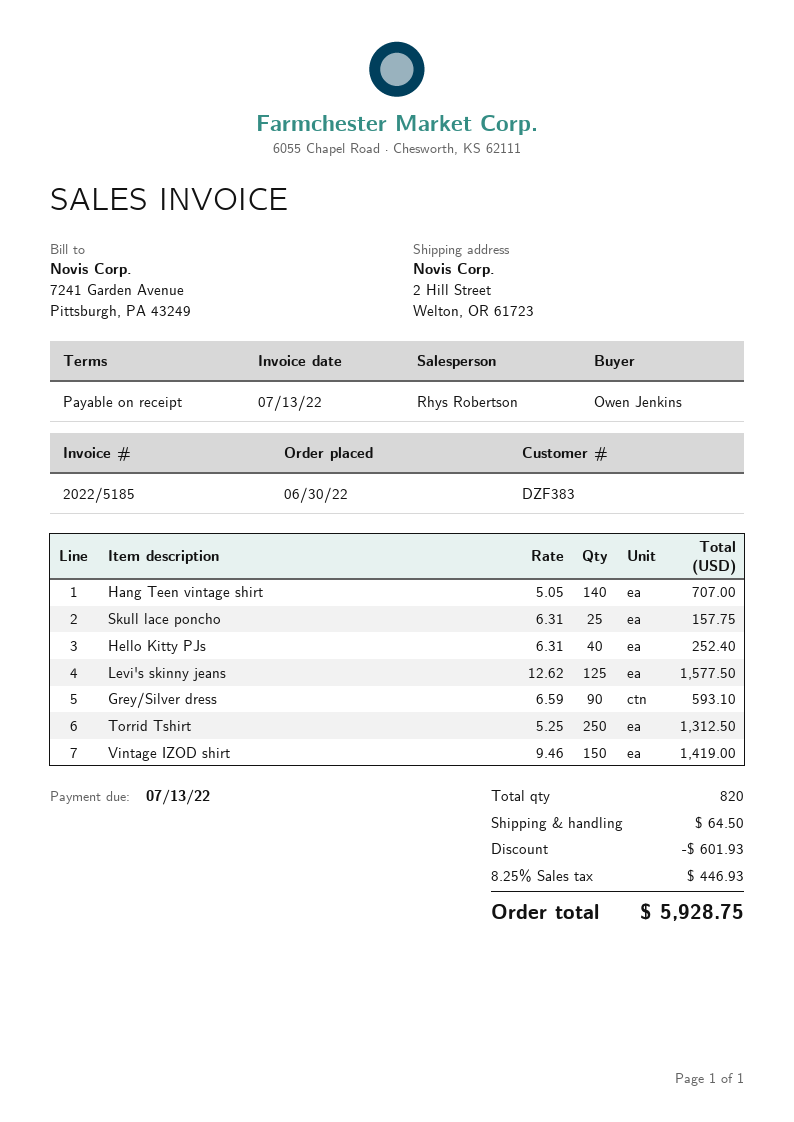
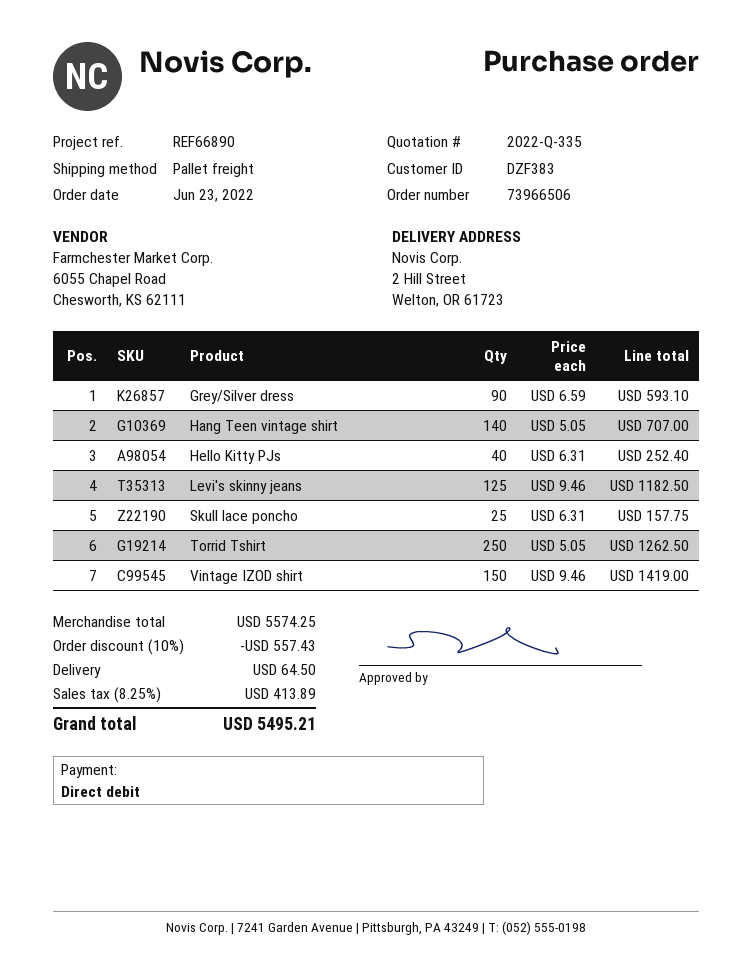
order date: 2022-06-30 -> 2022-06-23
Levi's skinny jeans: 125 x 12.62 = 1577.50 -> 125 x 9.46 = 1182.50
Torrid Tshirt: 250 x 5.25 = 1312.50 -> 250 x 5.05 = 1262.50
discount: 601.93 -> 557.43
tax: 8.25% = 446.93 -> 8.25% = 413.89
total: 5928.75 -> 5495.21

